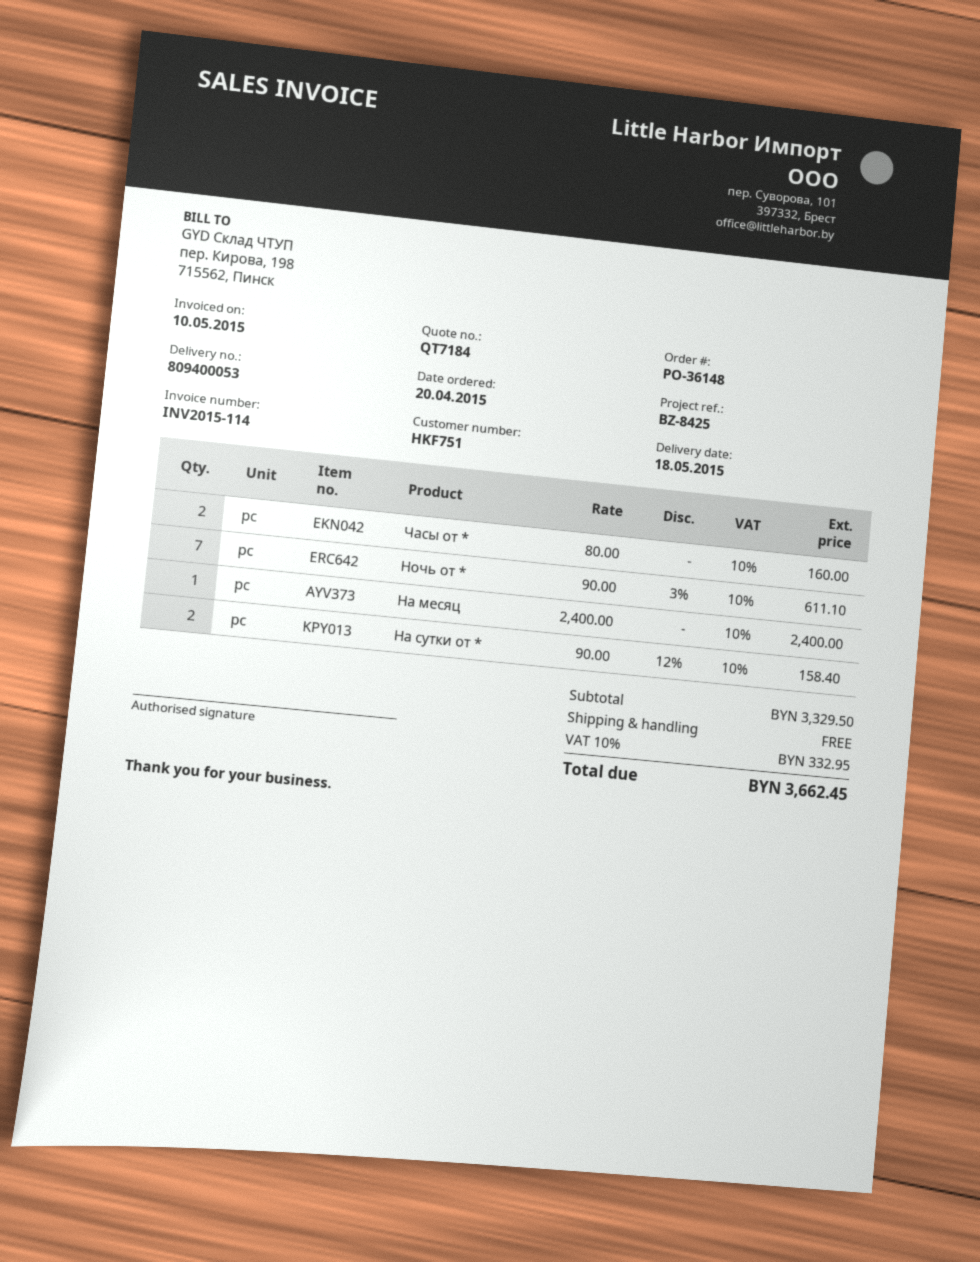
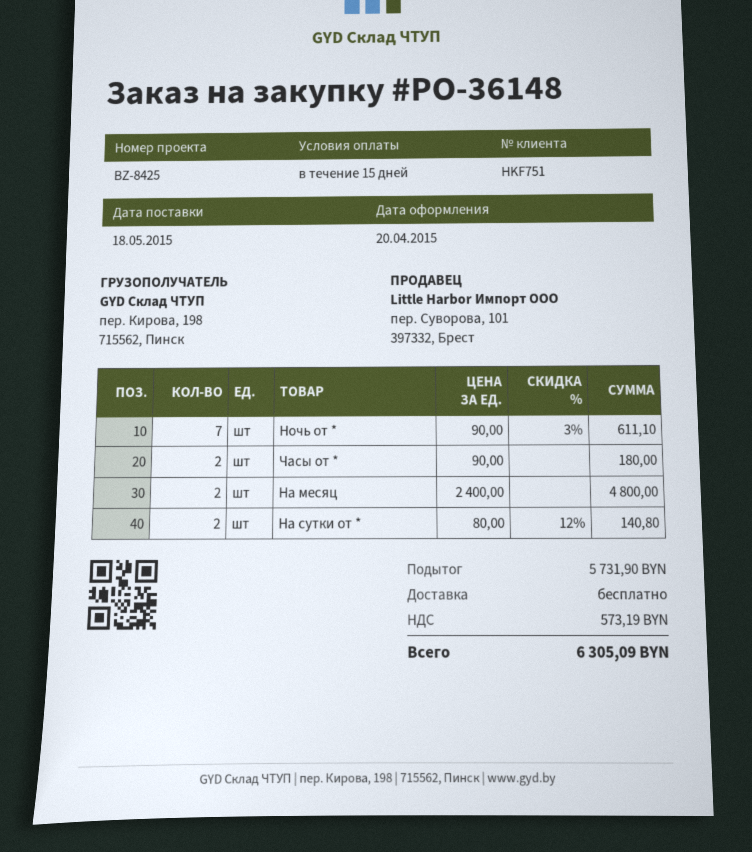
Часы от *: 2 x 80.00 = 160.00 -> 2 x 90.00 = 180.00
На месяц: 1 x 2400.00 = 2400.00 -> 2 x 2400.00 = 4800.00
На сутки от *: 2 x 90.00 - 12% = 158.40 -> 2 x 80.00 - 12% = 140.80
subtotal: 3329.50 -> 5731.90
tax: 332.95 -> 573.19
total: 3662.45 -> 6305.09

